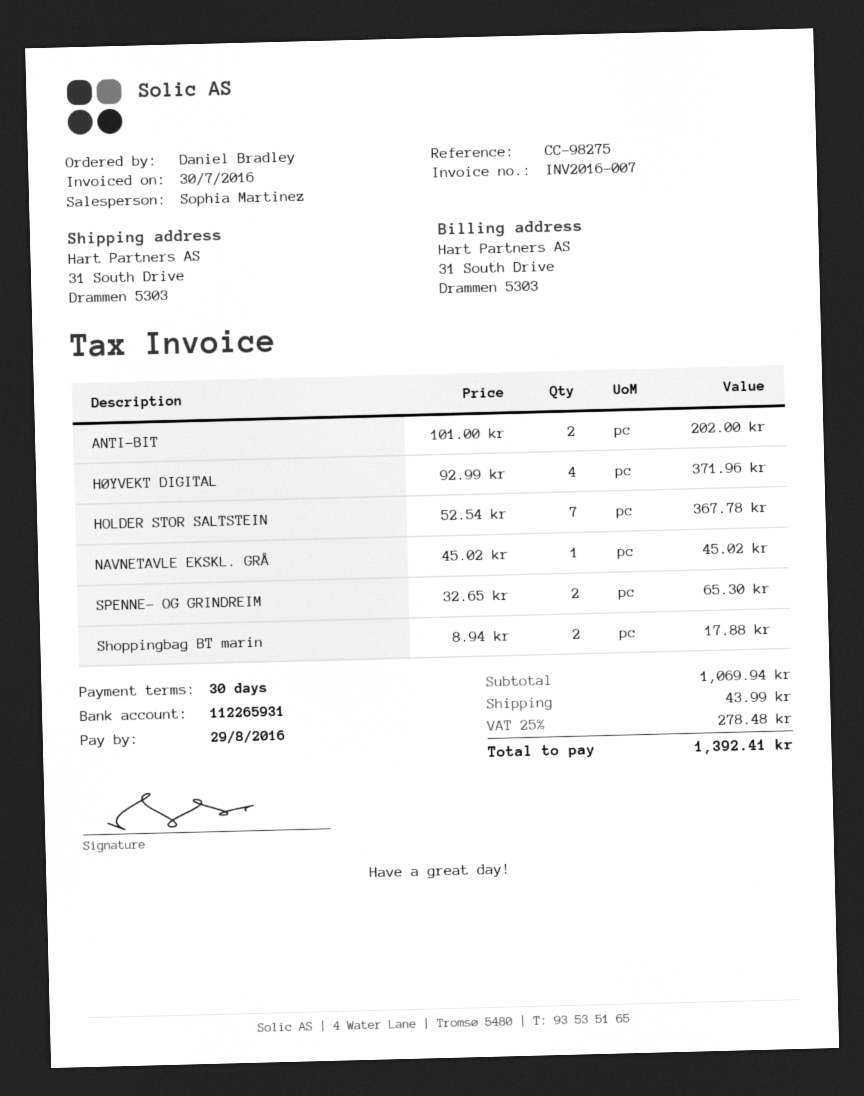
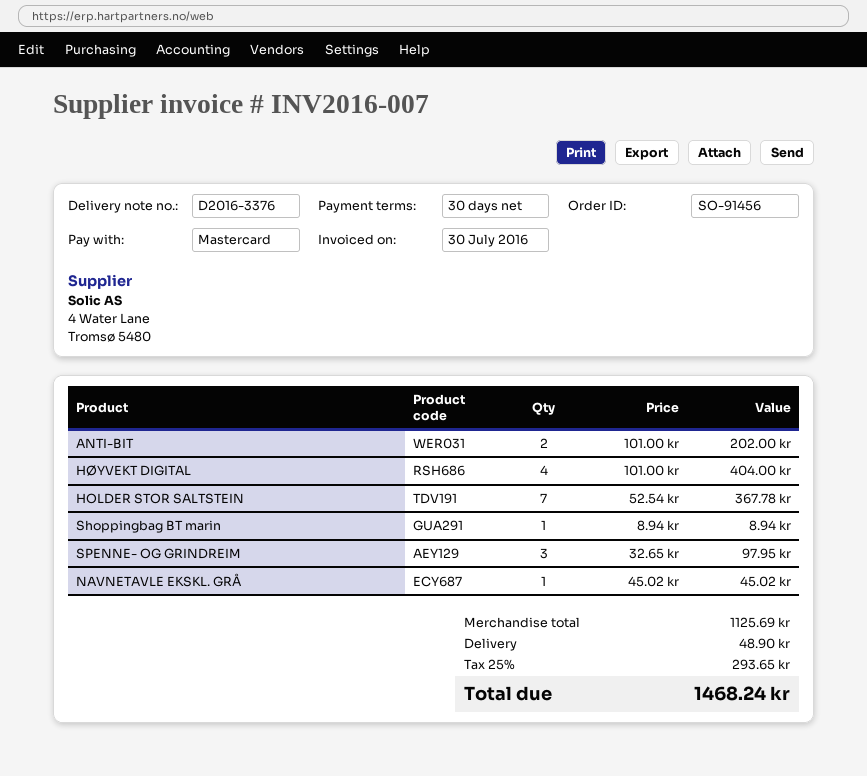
HØYVEKT DIGITAL: 4 x 92.99 = 371.96 -> 4 x 101.00 = 404.00
SPENNE- OG GRINDREIM: 2 x 32.65 = 65.30 -> 3 x 32.65 = 97.95
Shoppingbag BT marin: 2 x 8.94 = 17.88 -> 1 x 8.94 = 8.94
subtotal: 1069.94 -> 1125.69
shipping: 43.99 -> 48.90
tax: 25% = 278.48 -> 25% = 293.65
total: 1392.41 -> 1468.24

